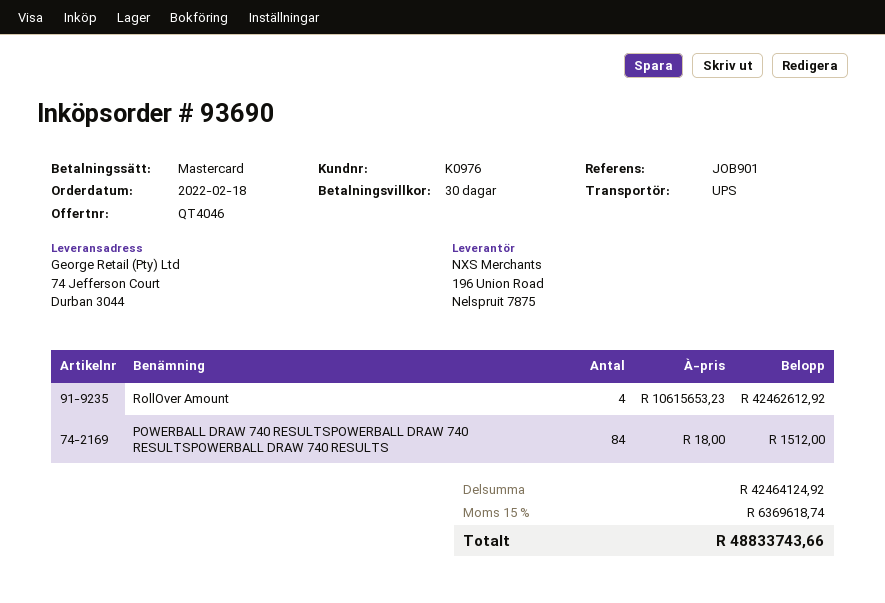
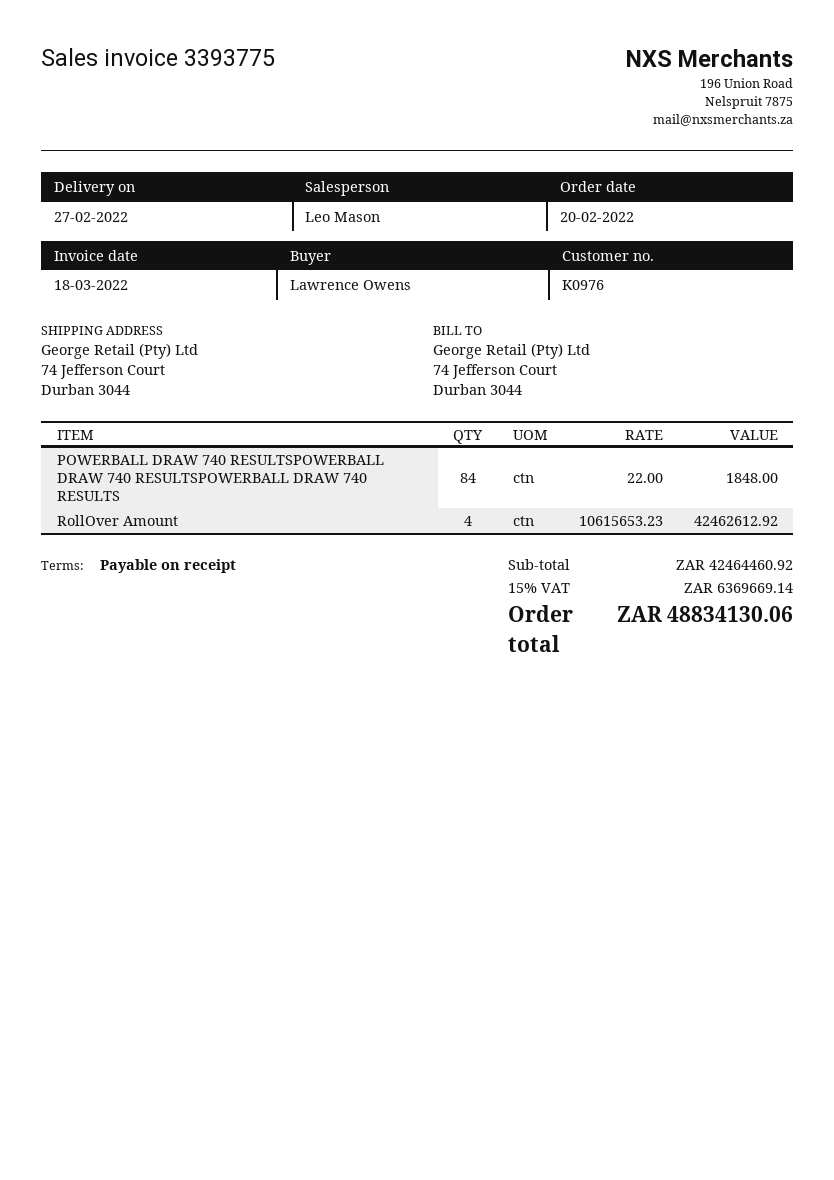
order date: 2022-02-18 -> 2022-02-20
payment terms: 30 days -> on receipt
POWERBALL DRAW 740 RESULTSPOWERBALL DRAW 740 RESULTSPOWERBALL DRAW 740 RESULTS: 84 x 18.00 = 1512.00 -> 84 x 22.00 = 1848.00
subtotal: 42464124.92 -> 42464460.92
tax: 15% = 6369618.74 -> 15% = 6369669.14
total: 48833743.66 -> 48834130.06

